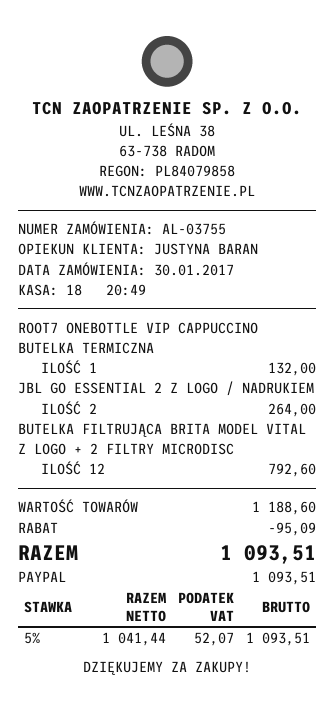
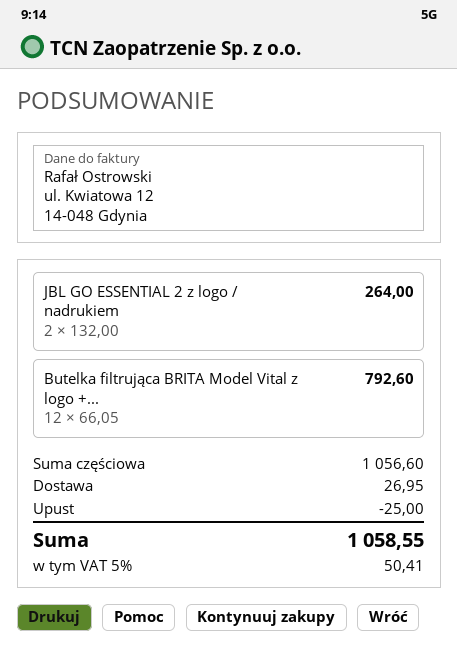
ROOT7 ONEBOTTLE VIP CAPPUCCINO BUTELKA TERMICZNA: 1 for 132.00 -> none
subtotal: 1188.60 -> 1056.60
discount: 95.09 -> 25.00
shipping: none -> 26.95
tax: 5% = 52.07 -> 5% = 50.41
total: 1093.51 -> 1058.55

